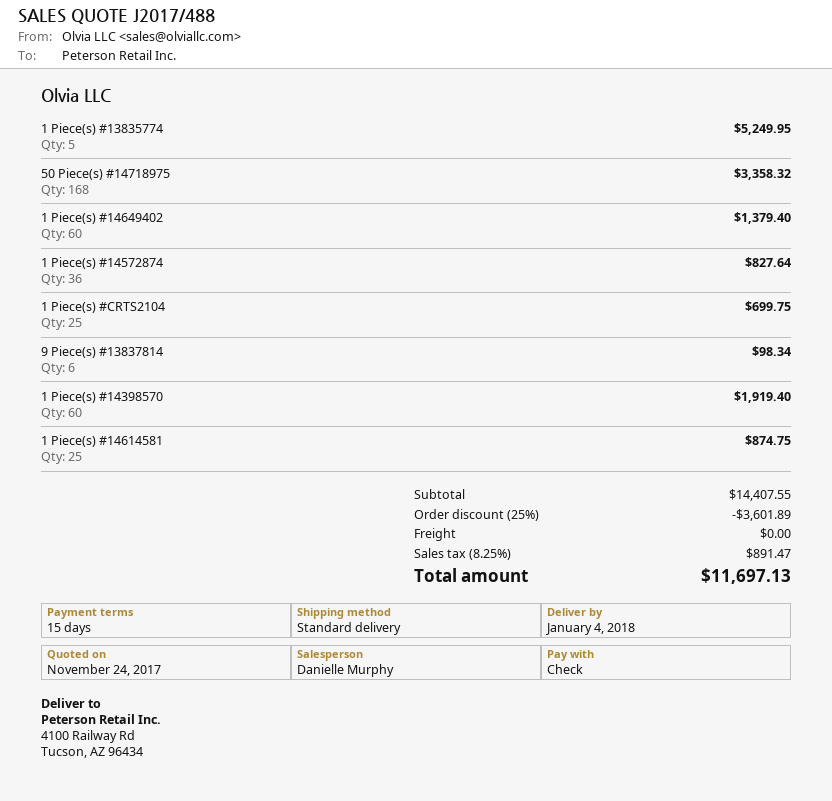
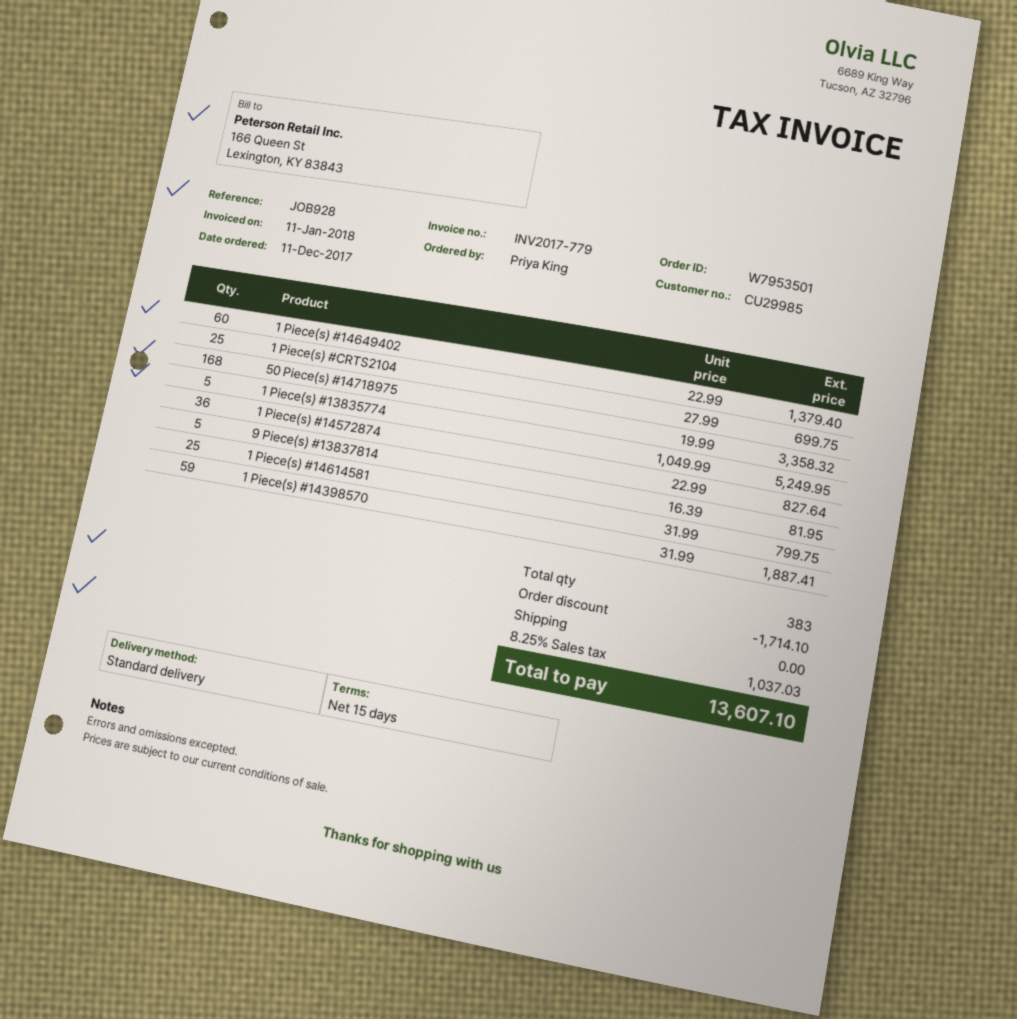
9 Piece(s) #13837814: 6 for 98.34 -> 5 for 81.95
1 Piece(s) #14398570: 60 for 1919.40 -> 59 for 1887.41
1 Piece(s) #14614581: 25 for 874.75 -> 25 for 799.75
discount: 3601.89 -> 1714.10
tax: 8.25% = 891.47 -> 8.25% = 1037.03
total: 11697.13 -> 13607.10

